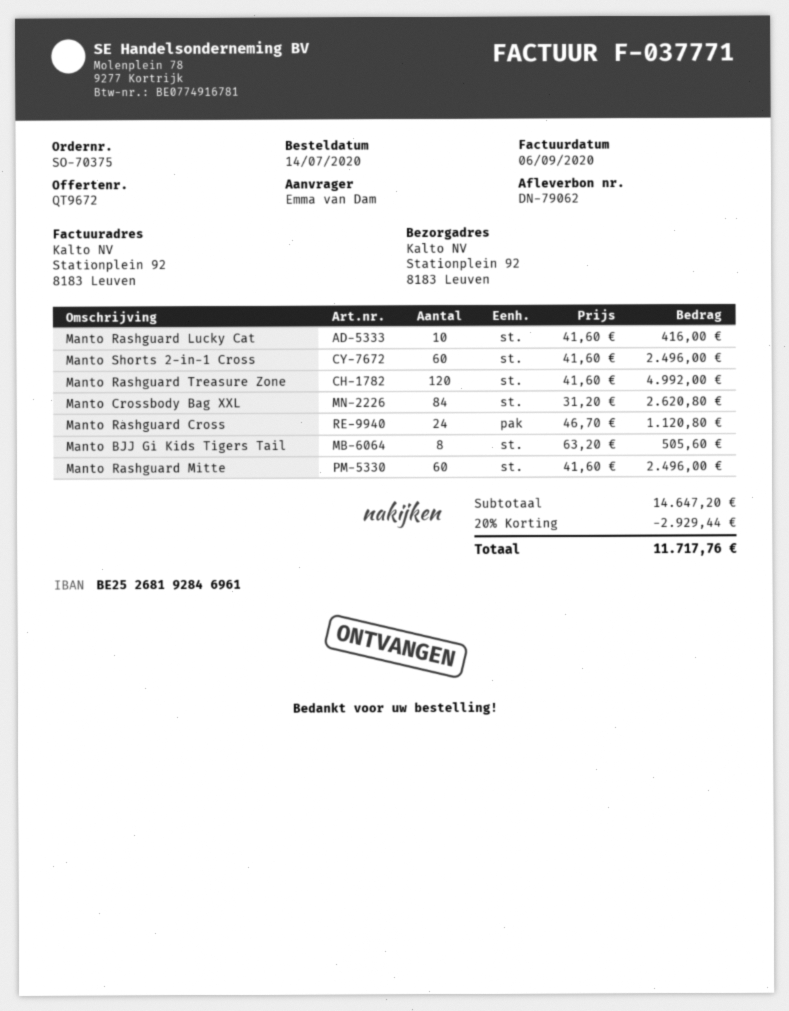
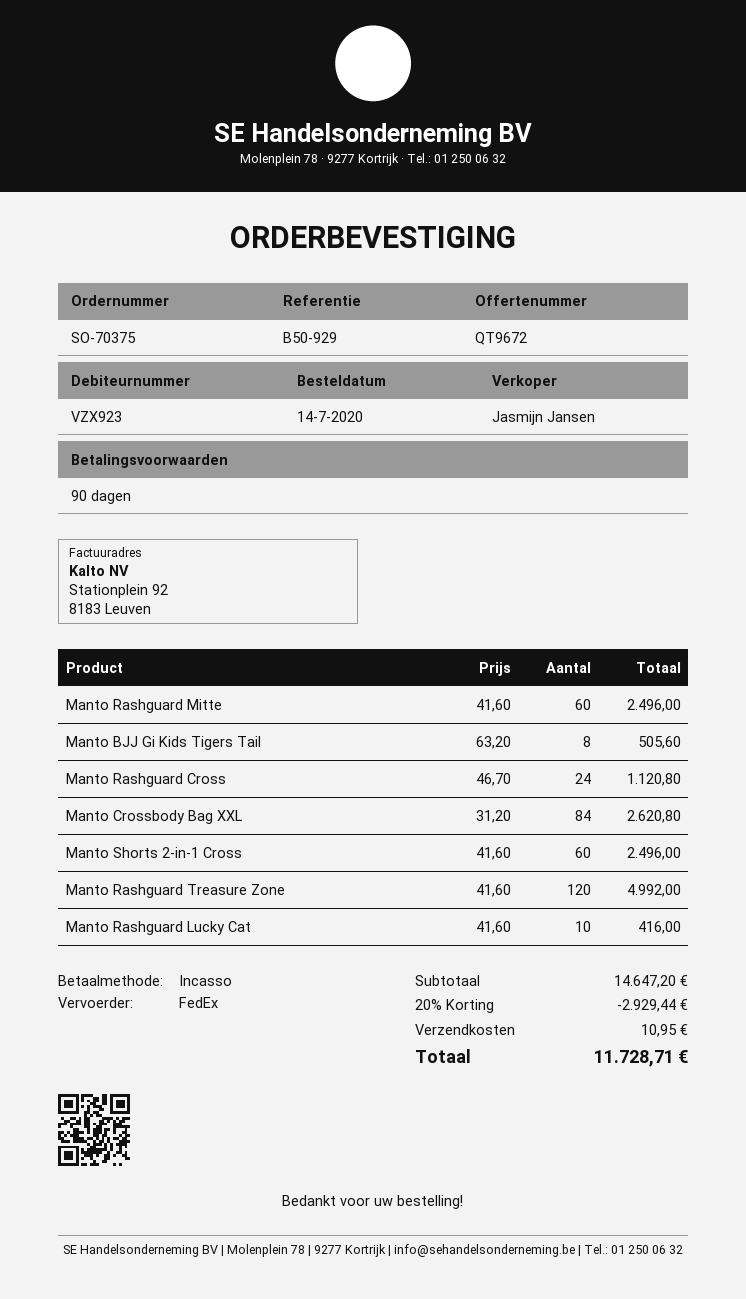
shipping: none -> 10.95
total: 11717.76 -> 11728.71

